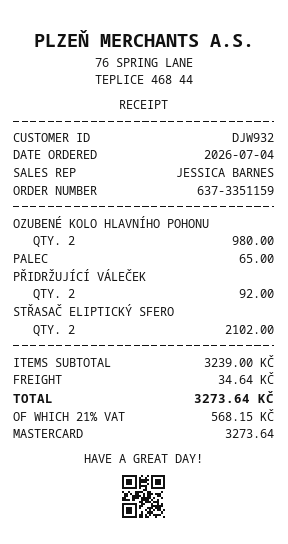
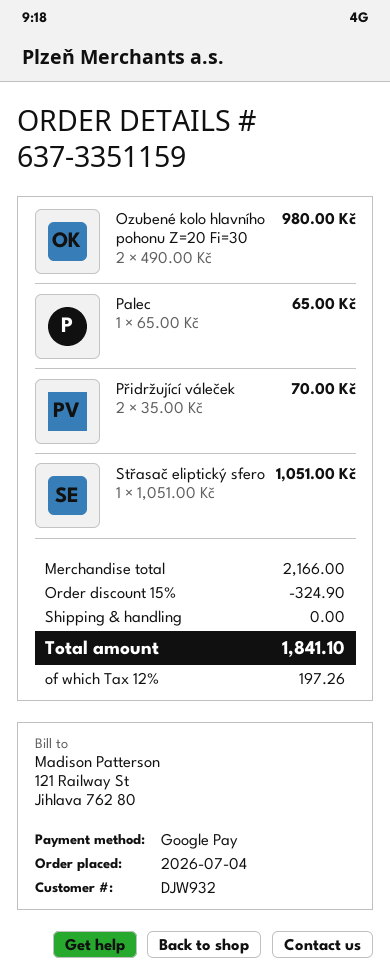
payment method: Mastercard -> Google Pay
PŘIDRŽUJÍCÍ VÁLEČEK: 2 for 92.00 -> 2 for 70.00
STŘASAČ ELIPTICKÝ SFERO: 2 for 2102.00 -> 1 for 1051.00
subtotal: 3239.00 -> 2166.00
discount: none -> 15% = 324.90
shipping: 34.64 -> 0.00
tax: 21% = 568.15 -> 12% = 197.26
total: 3273.64 -> 1841.10

